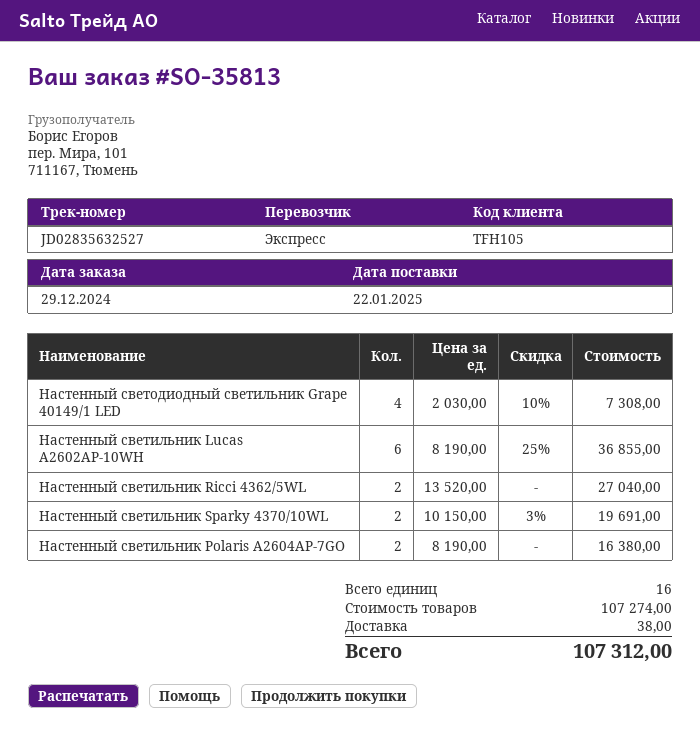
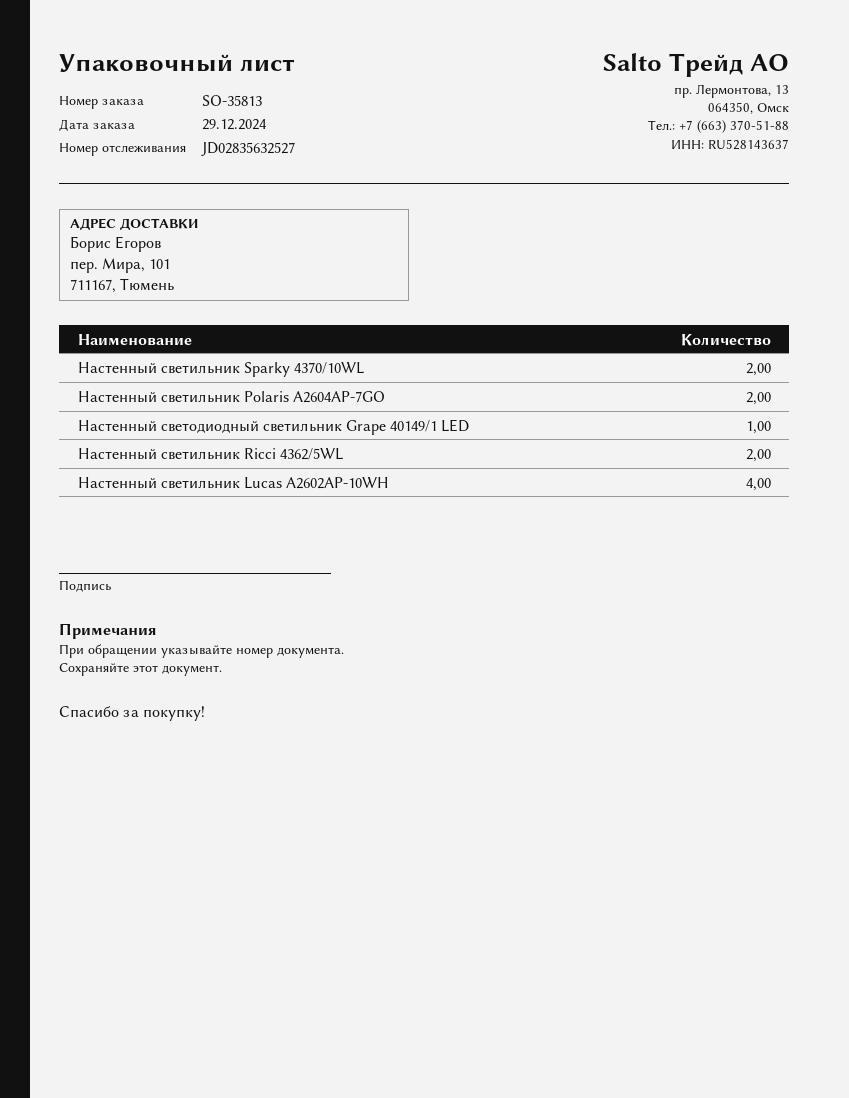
Настенный светодиодный светильник Grape 40149/1 LED: 4 -> 1
Настенный светильник Lucas A2602AP-10WH: 6 -> 4

